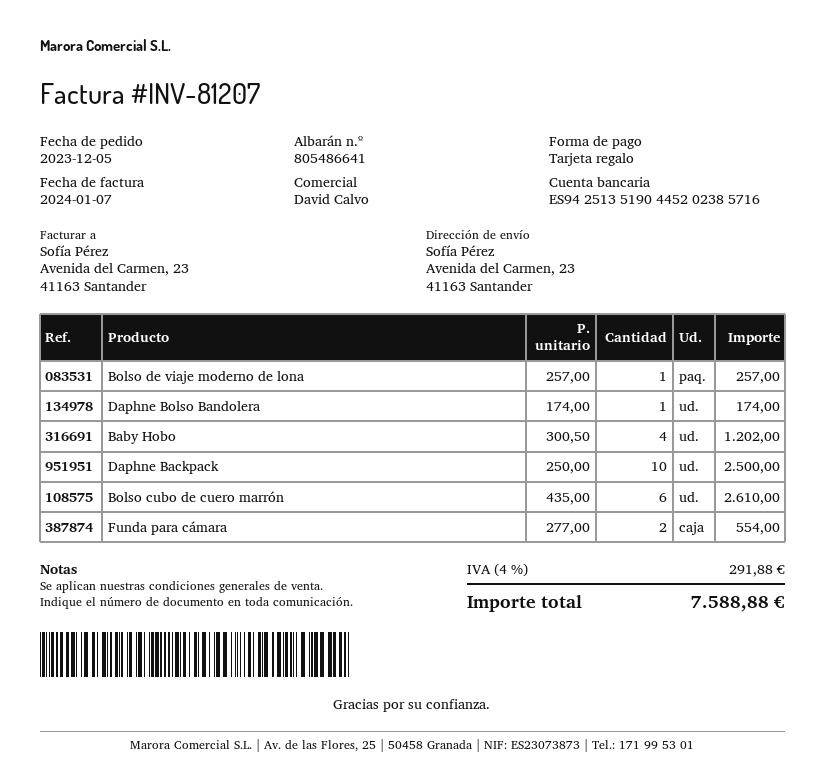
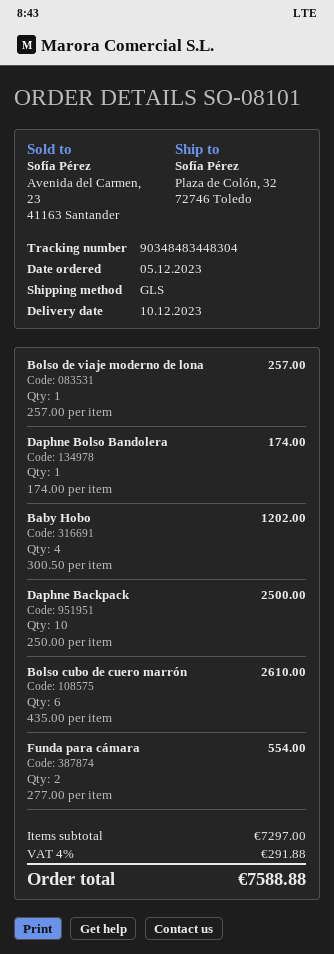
ship to: Avenida del Carmen, 23, 41163 Santander -> Plaza de Colón, 32, 72746 Toledo

